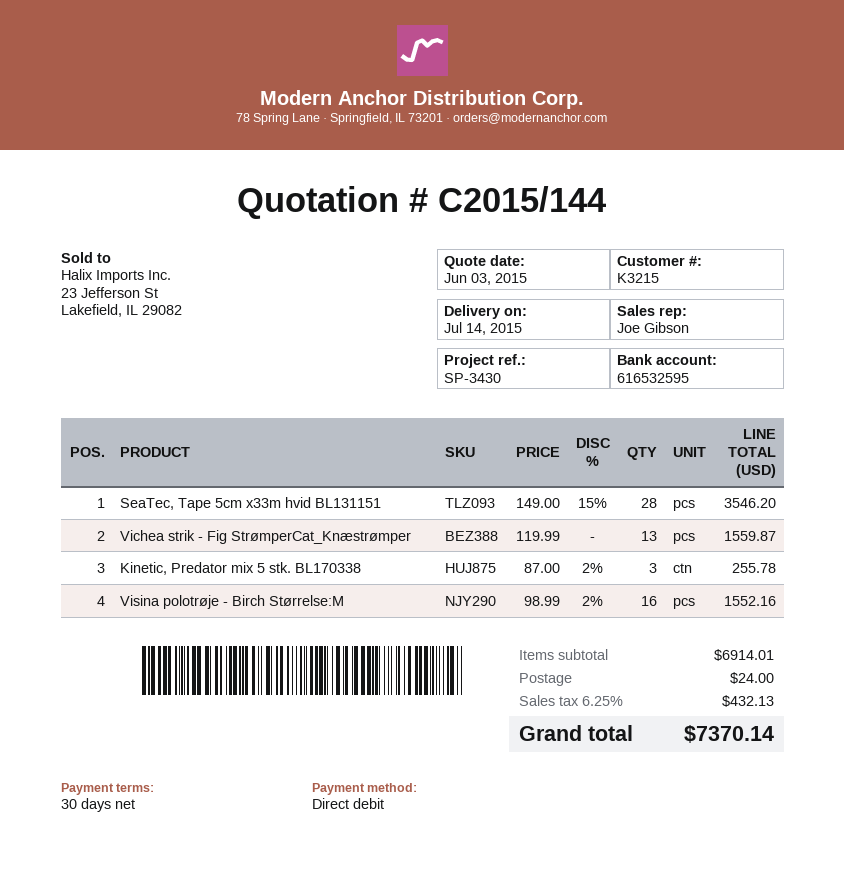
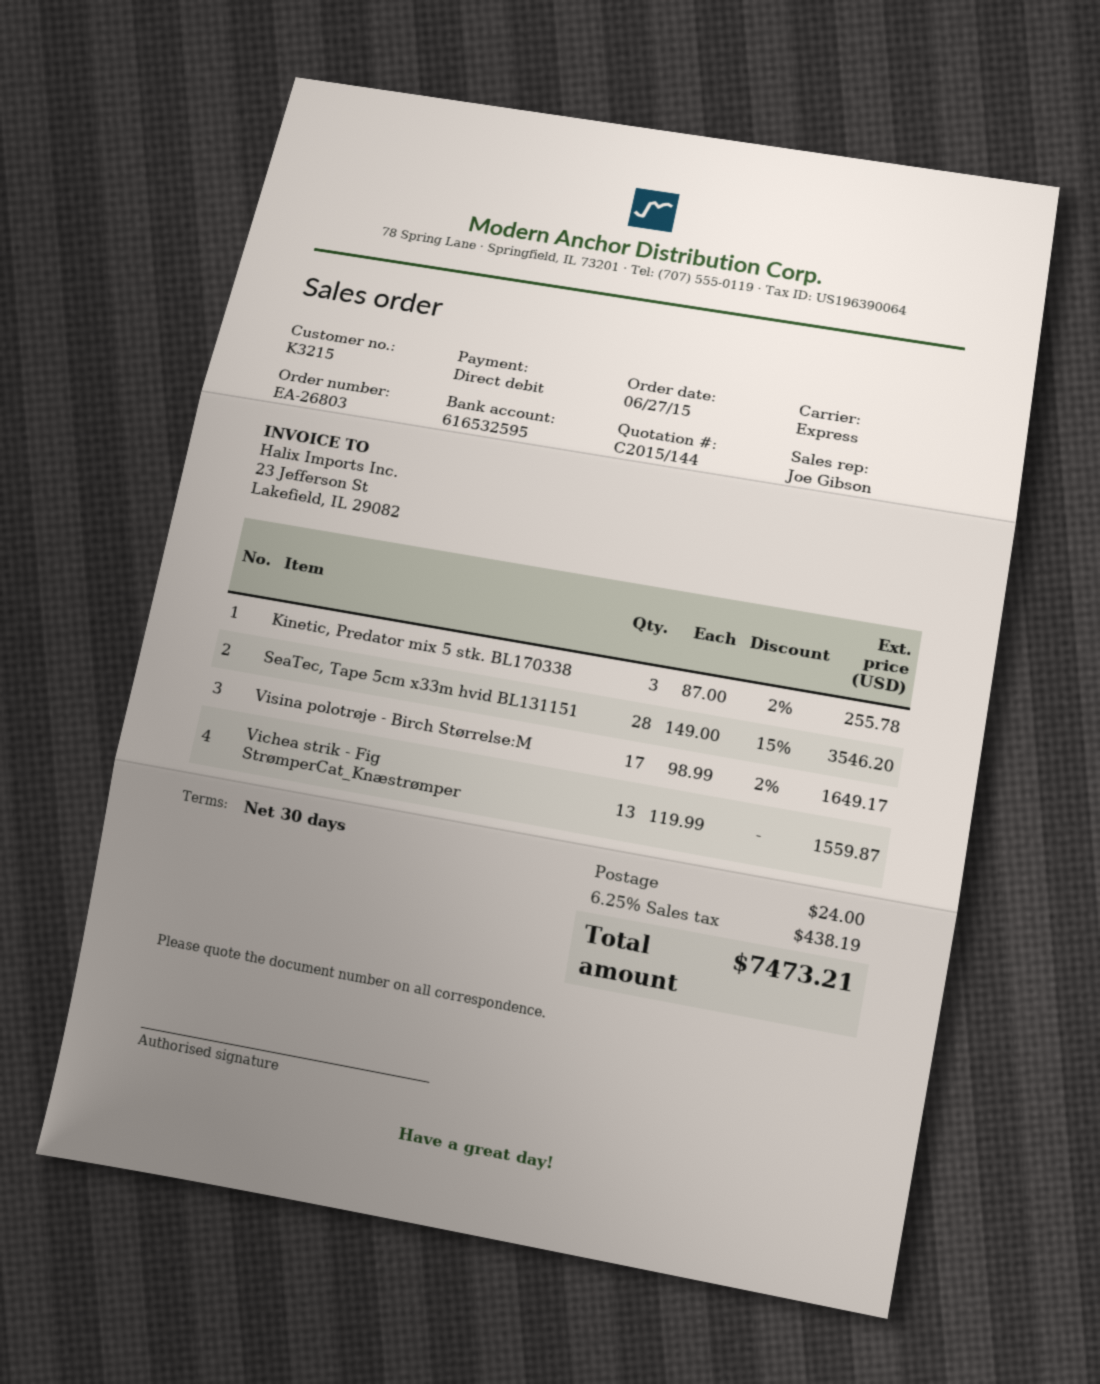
Visina polotrøje - Birch Størrelse:M: 16 x 98.99 - 2% = 1552.16 -> 17 x 98.99 - 2% = 1649.17
tax: 6.25% = 432.13 -> 6.25% = 438.19
total: 7370.14 -> 7473.21

